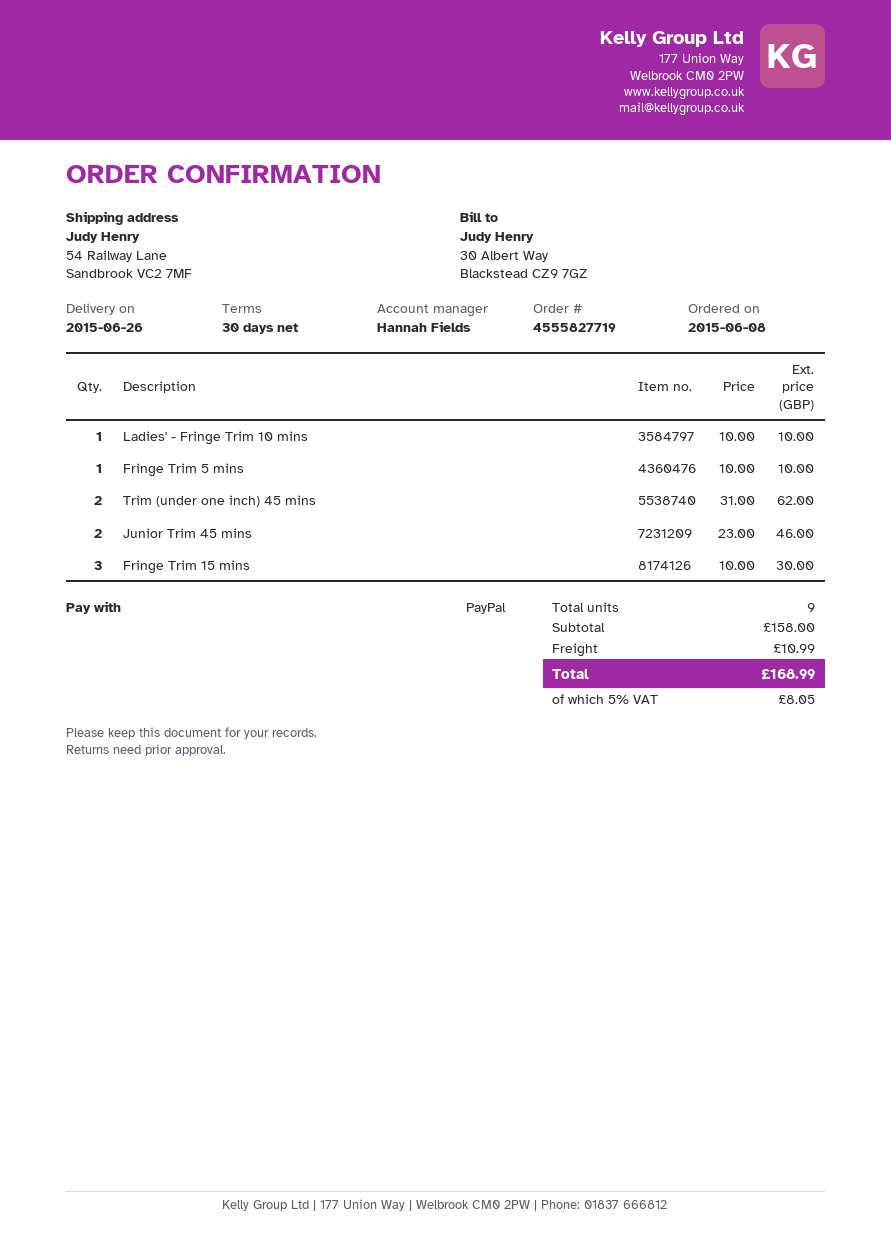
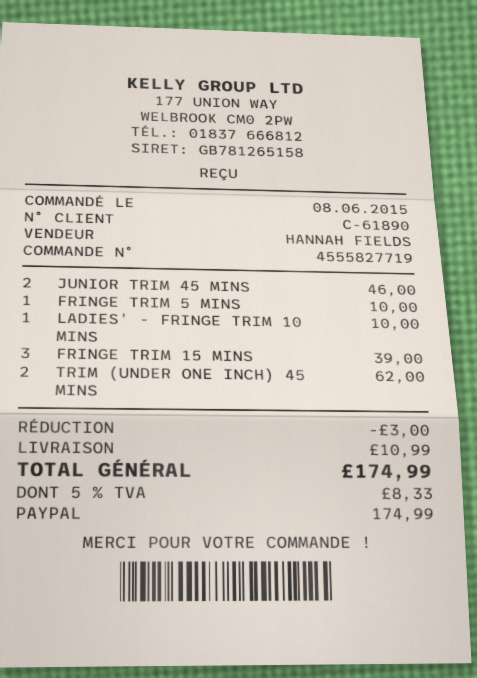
Fringe Trim 15 mins: 3 for 30.00 -> 3 for 39.00
discount: none -> 3.00
tax: 5% = 8.05 -> 5% = 8.33
total: 168.99 -> 174.99

